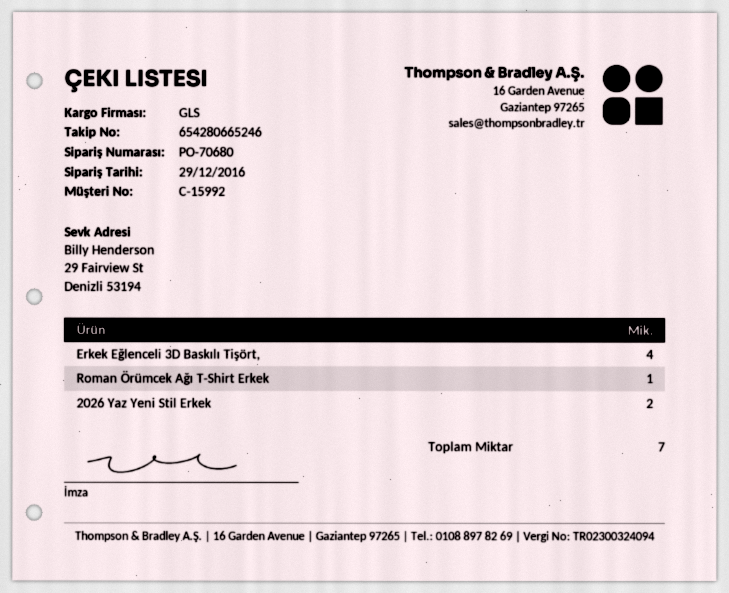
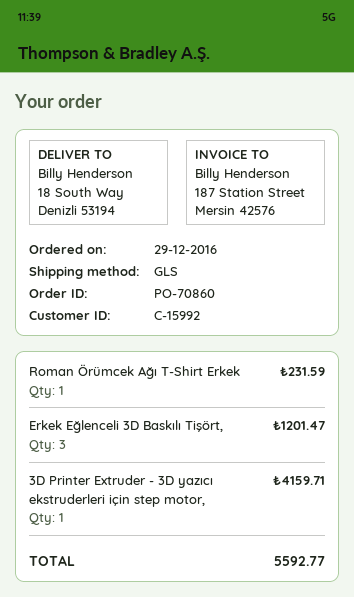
order number: PO-70680 -> PO-70860
ship to: 29 Fairview St, Denizli 53194 -> 18 South Way, Denizli 53194
Erkek Eğlenceli 3D Baskılı Tişört,: 4 -> 3
2026 Yaz Yeni Stil Erkek: 2 -> none
3D Printer Extruder - 3D yazıcı ekstruderleri için step motor,: none -> 1

